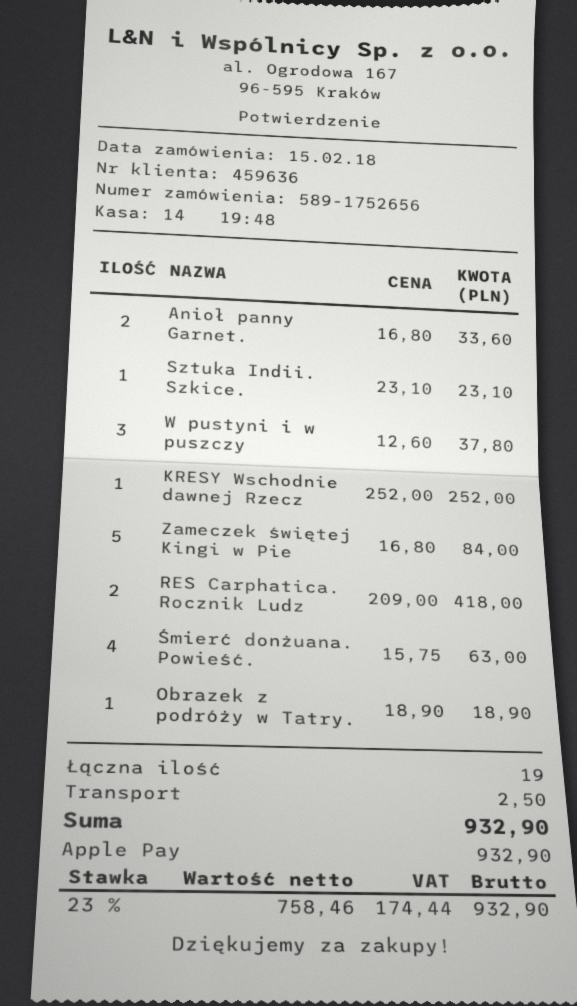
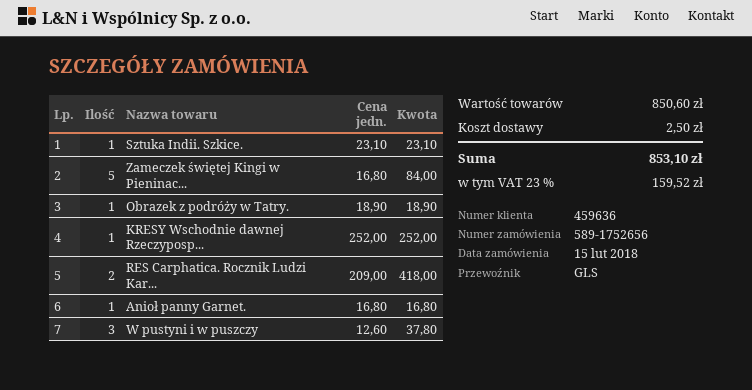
Anioł panny Garnet.: 2 x 16.80 = 33.60 -> 1 x 16.80 = 16.80
Śmierć donżuana. Powieść.: 4 x 15.75 = 63.00 -> none
tax: 23% = 174.44 -> 23% = 159.52
total: 932.90 -> 853.10

